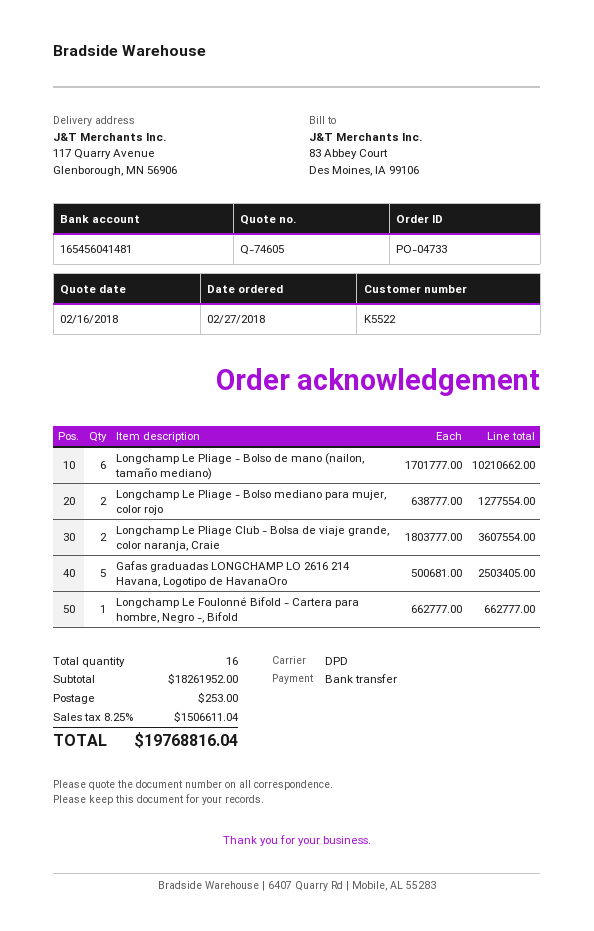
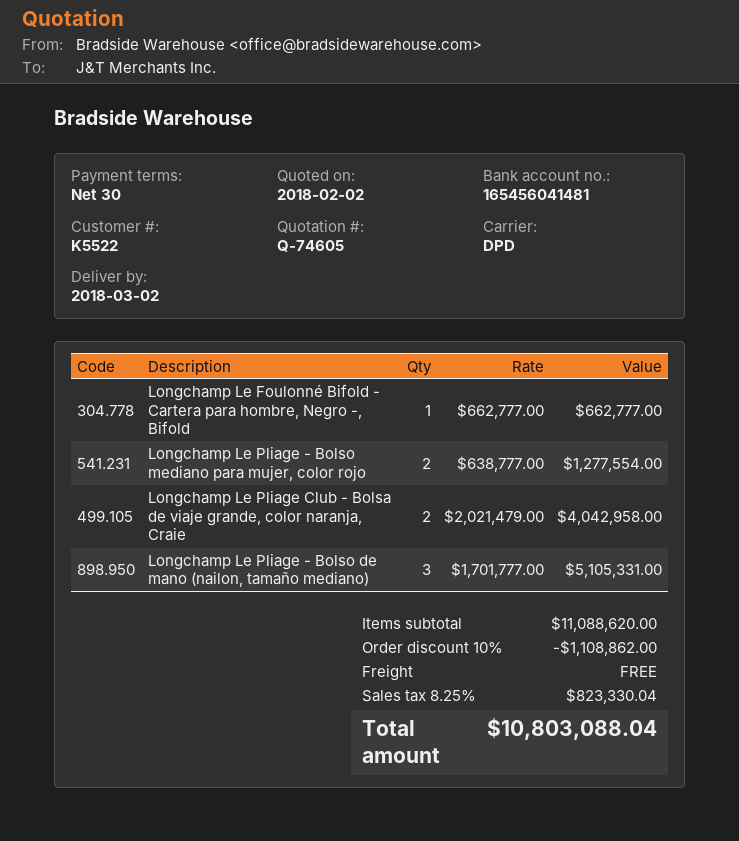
quote date: 2018-02-16 -> 2018-02-02
Longchamp Le Pliage - Bolso de mano (nailon, tamaño mediano): 6 x 1701777.00 = 10210662.00 -> 3 x 1701777.00 = 5105331.00
Longchamp Le Pliage Club - Bolsa de viaje grande, color naranja, Craie: 2 x 1803777.00 = 3607554.00 -> 2 x 2021479.00 = 4042958.00
Gafas graduadas LONGCHAMP LO 2616 214 Havana, Logotipo de HavanaOro: 5 x 500681.00 = 2503405.00 -> none
subtotal: 18261952.00 -> 11088620.00
discount: none -> 10% = 1108862.00
shipping: 253.00 -> 0.00
tax: 8.25% = 1506611.04 -> 8.25% = 823330.04
total: 19768816.04 -> 10803088.04

